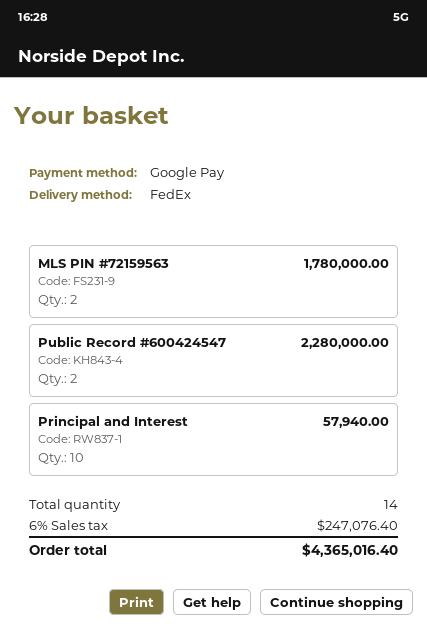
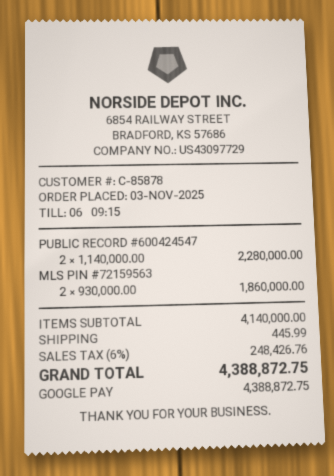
MLS PIN #72159563: 2 for 1780000.00 -> 2 for 1860000.00
Principal and Interest: 10 for 57940.00 -> none
shipping: none -> 445.99
tax: 6% = 247076.40 -> 6% = 248426.76
total: 4365016.40 -> 4388872.75

